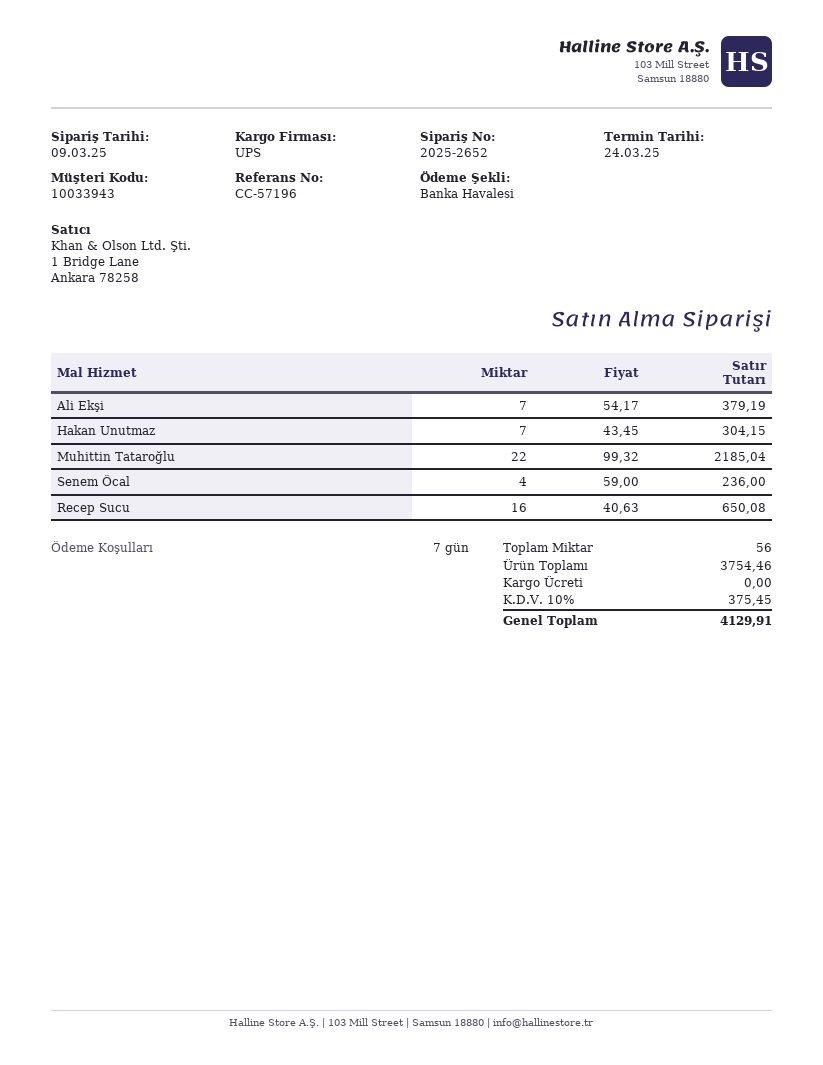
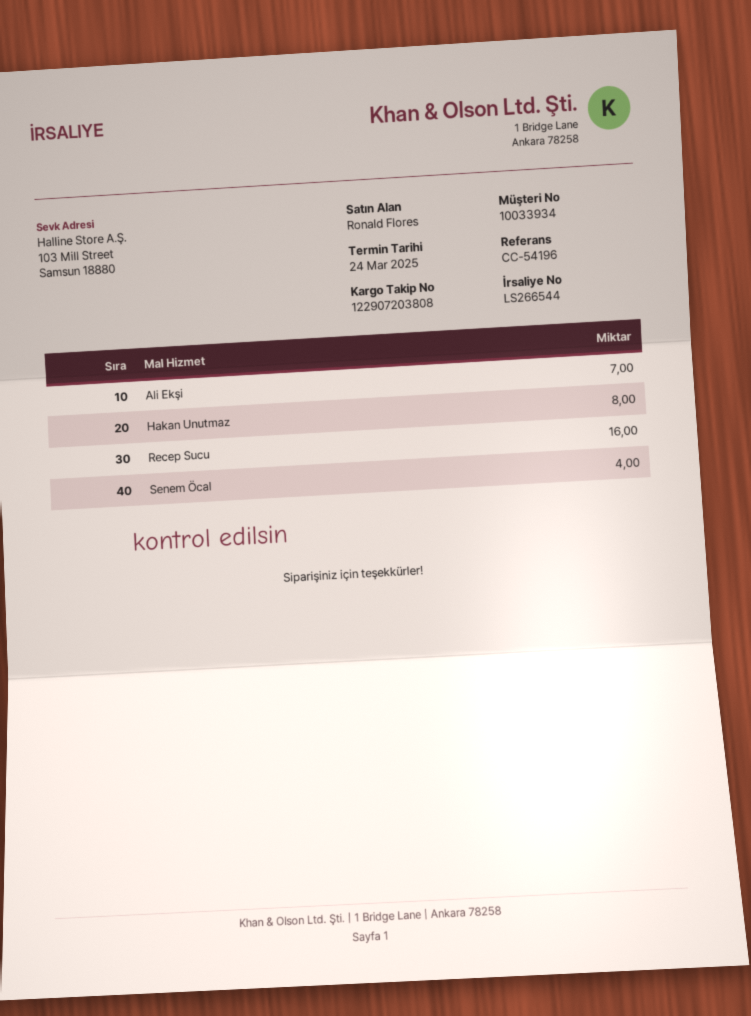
customer number: 10033943 -> 10033934
reference: CC-57196 -> CC-54196
Hakan Unutmaz: 7 -> 8
Muhittin Tataroğlu: 22 -> none

